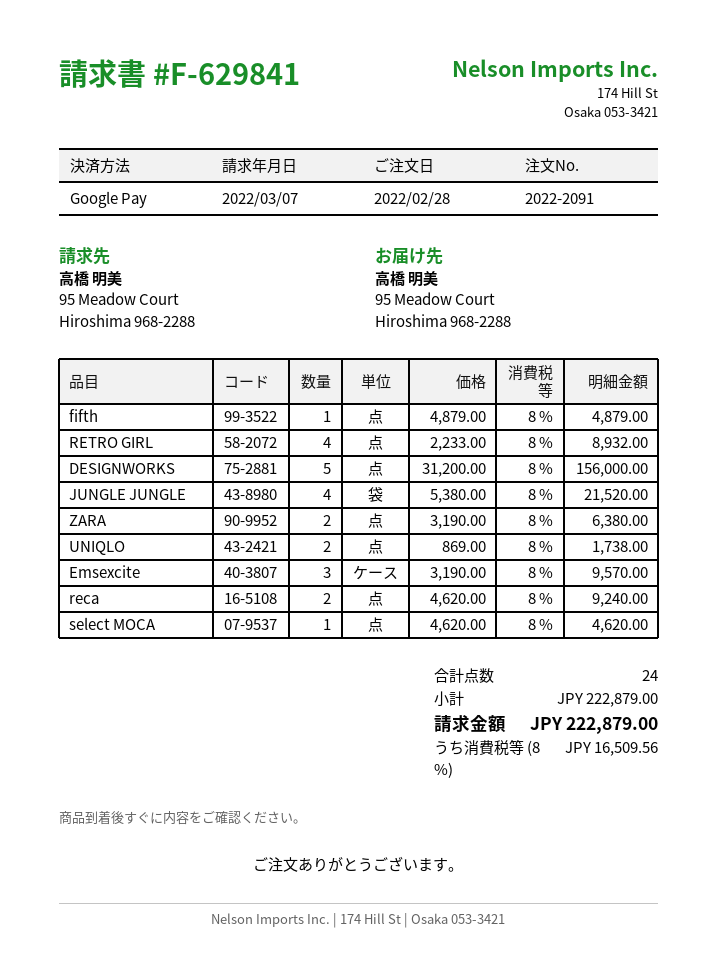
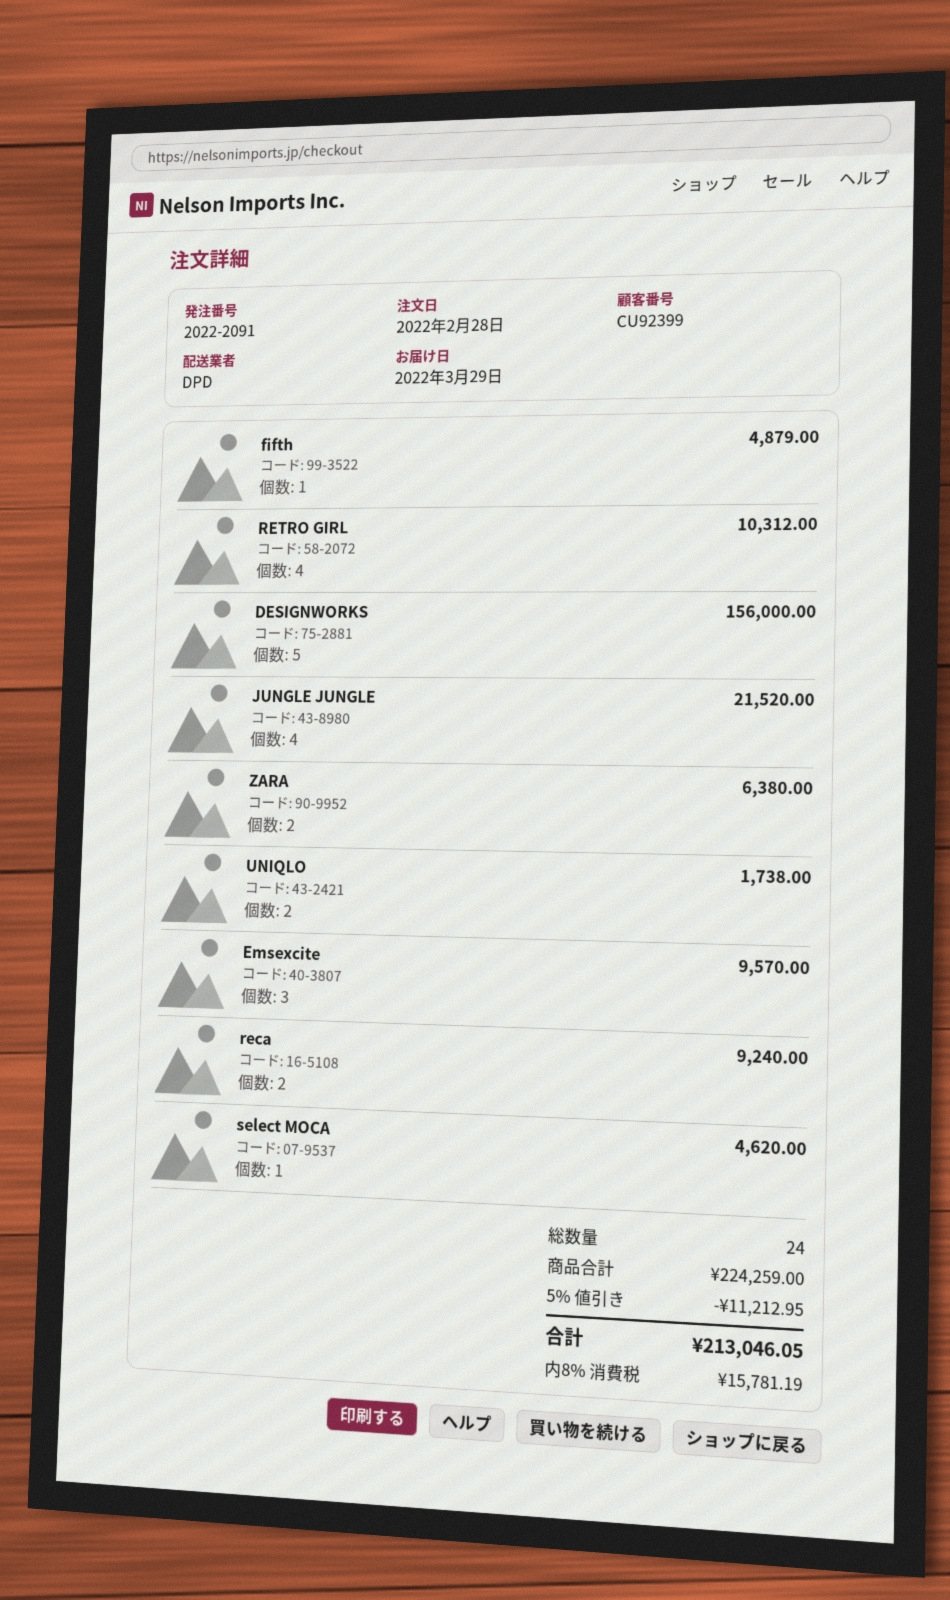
RETRO GIRL: 4 for 8932.00 -> 4 for 10312.00
subtotal: 222879.00 -> 224259.00
discount: none -> 5% = 11212.95
tax: 8% = 16509.56 -> 8% = 15781.19
total: 222879.00 -> 213046.05

